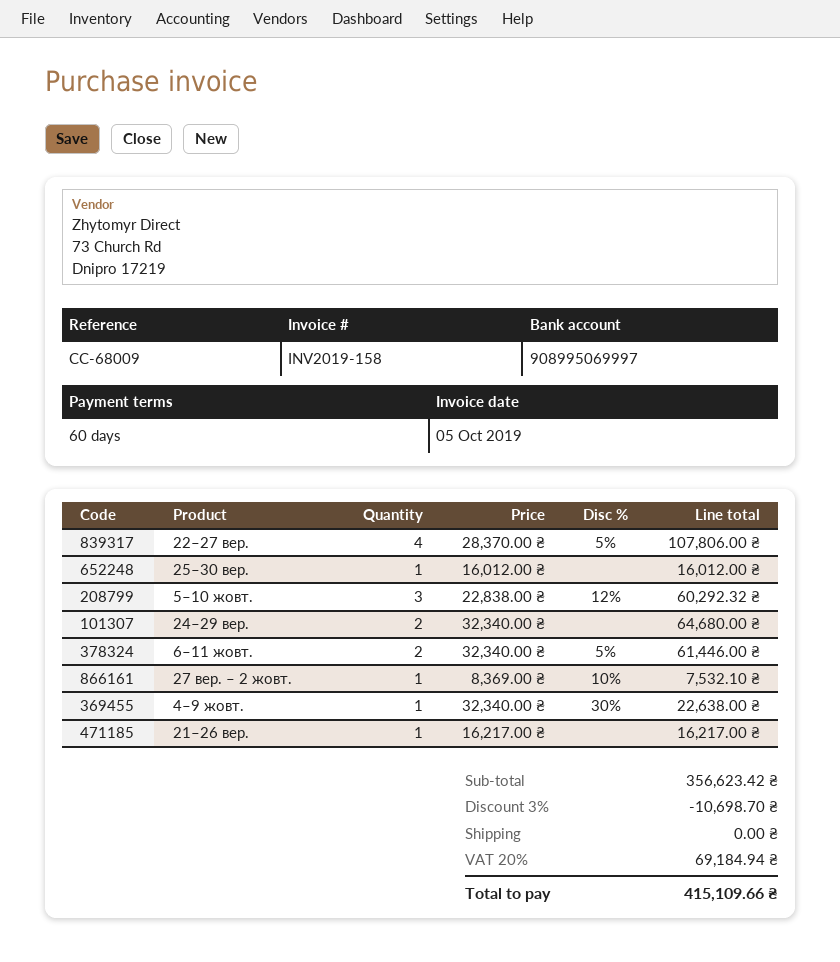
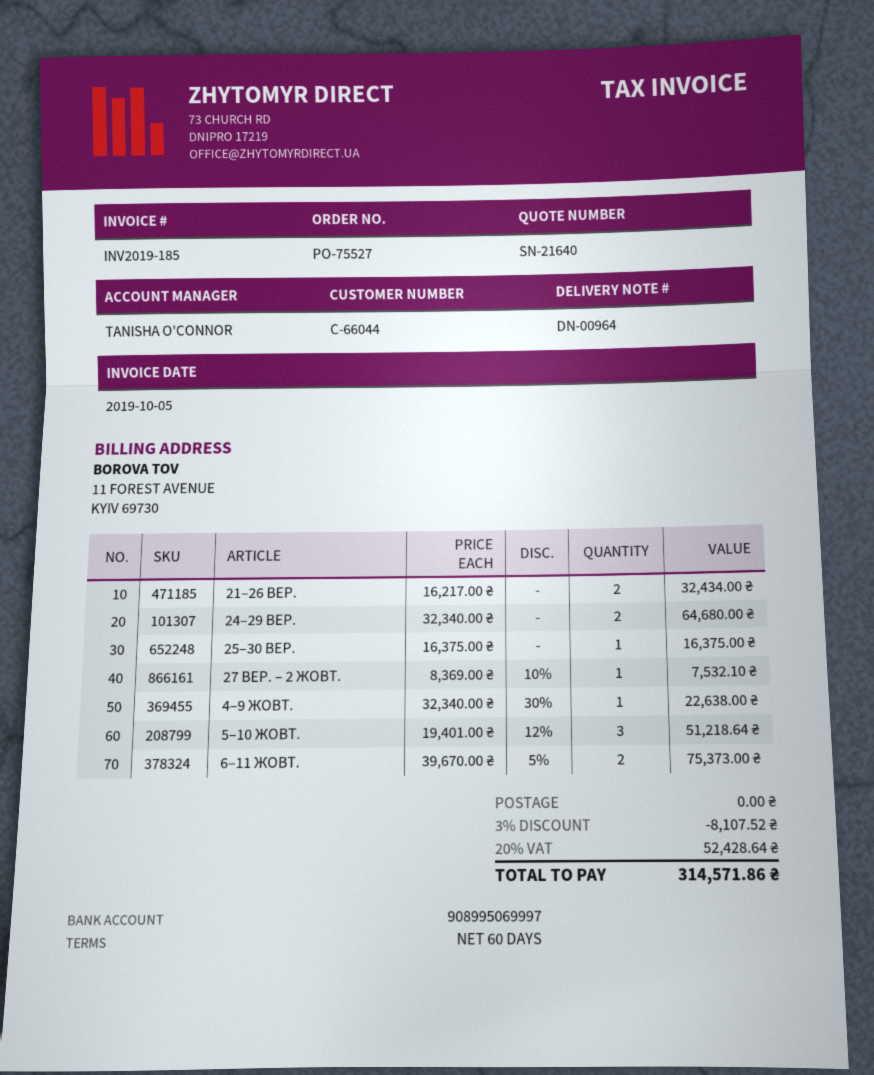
invoice number: INV2019-158 -> INV2019-185
22–27 вер.: 4 x 28370.00 - 5% = 107806.00 -> none
25–30 вер.: 1 x 16012.00 = 16012.00 -> 1 x 16375.00 = 16375.00
5–10 жовт.: 3 x 22838.00 - 12% = 60292.32 -> 3 x 19401.00 - 12% = 51218.64
6–11 жовт.: 2 x 32340.00 - 5% = 61446.00 -> 2 x 39670.00 - 5% = 75373.00
21–26 вер.: 1 x 16217.00 = 16217.00 -> 2 x 16217.00 = 32434.00
discount: 3% = 10698.70 -> 3% = 8107.52
tax: 20% = 69184.94 -> 20% = 52428.64
total: 415109.66 -> 314571.86

